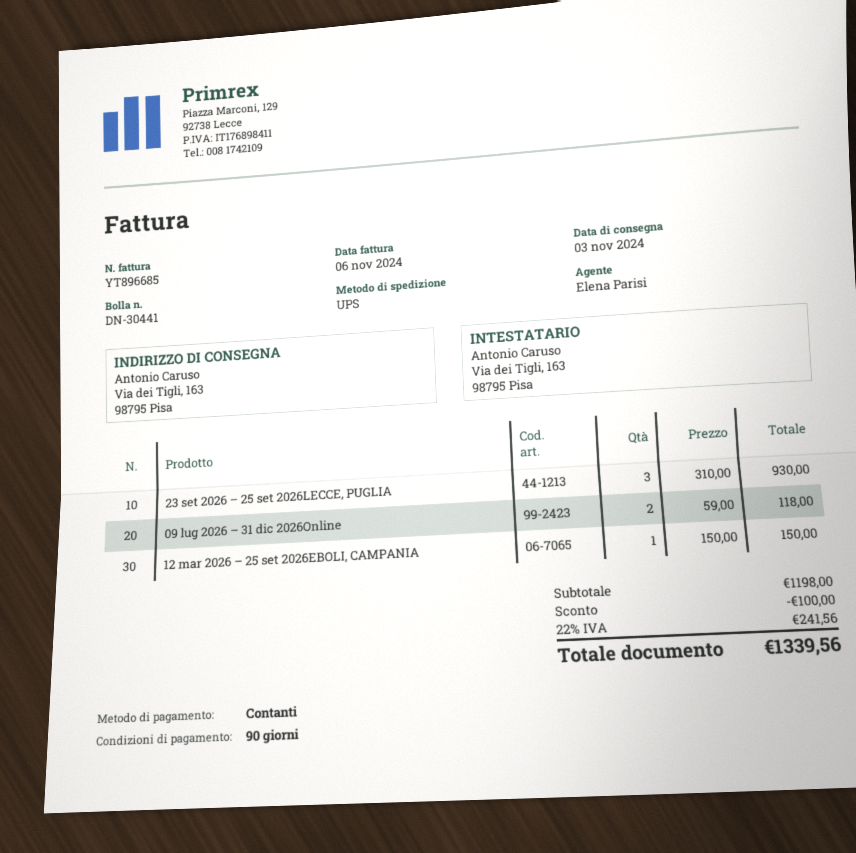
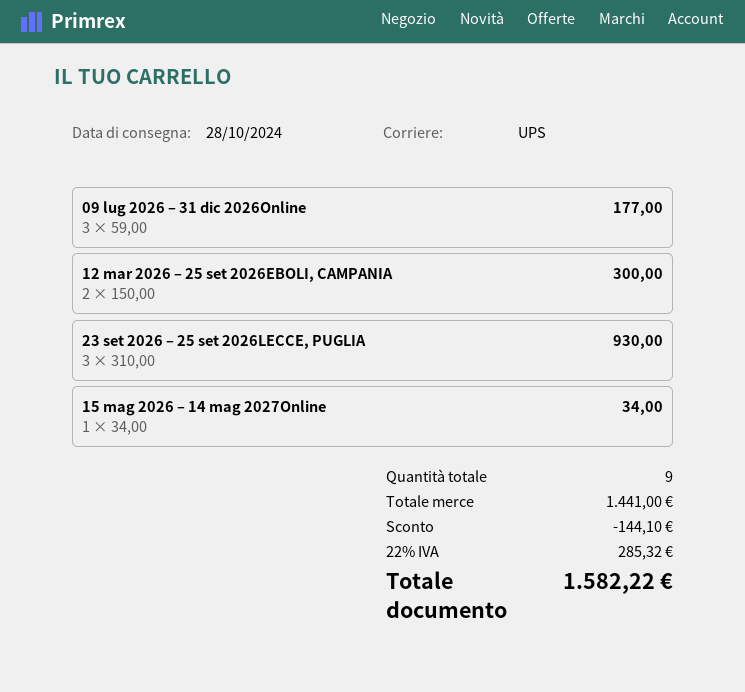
delivery date: 2024-11-03 -> 2024-10-28
09 lug 2026 – 31 dic 2026Online: 2 x 59.00 = 118.00 -> 3 x 59.00 = 177.00
12 mar 2026 – 25 set 2026EBOLI, CAMPANIA: 1 x 150.00 = 150.00 -> 2 x 150.00 = 300.00
15 mag 2026 – 14 mag 2027Online: none -> 1 x 34.00 = 34.00
subtotal: 1198.00 -> 1441.00
discount: 100.00 -> 144.10
tax: 22% = 241.56 -> 22% = 285.32
total: 1339.56 -> 1582.22

